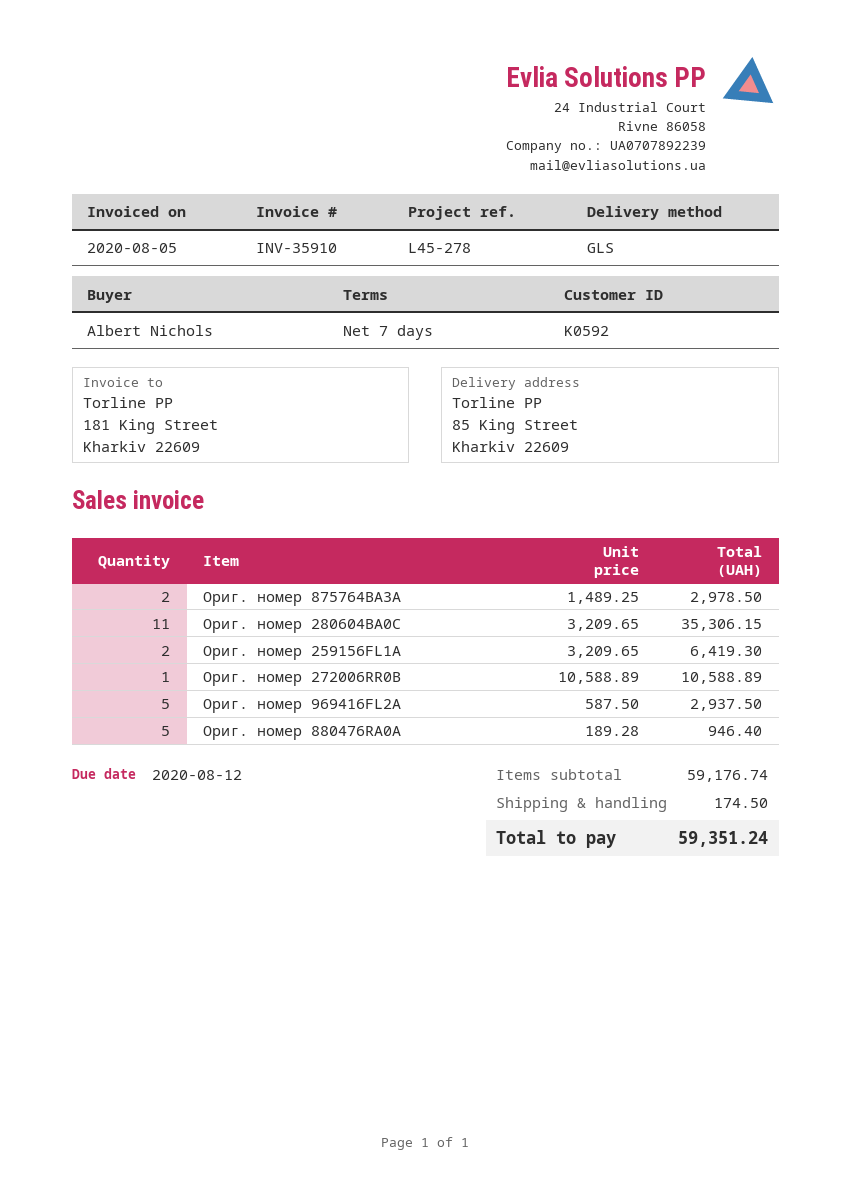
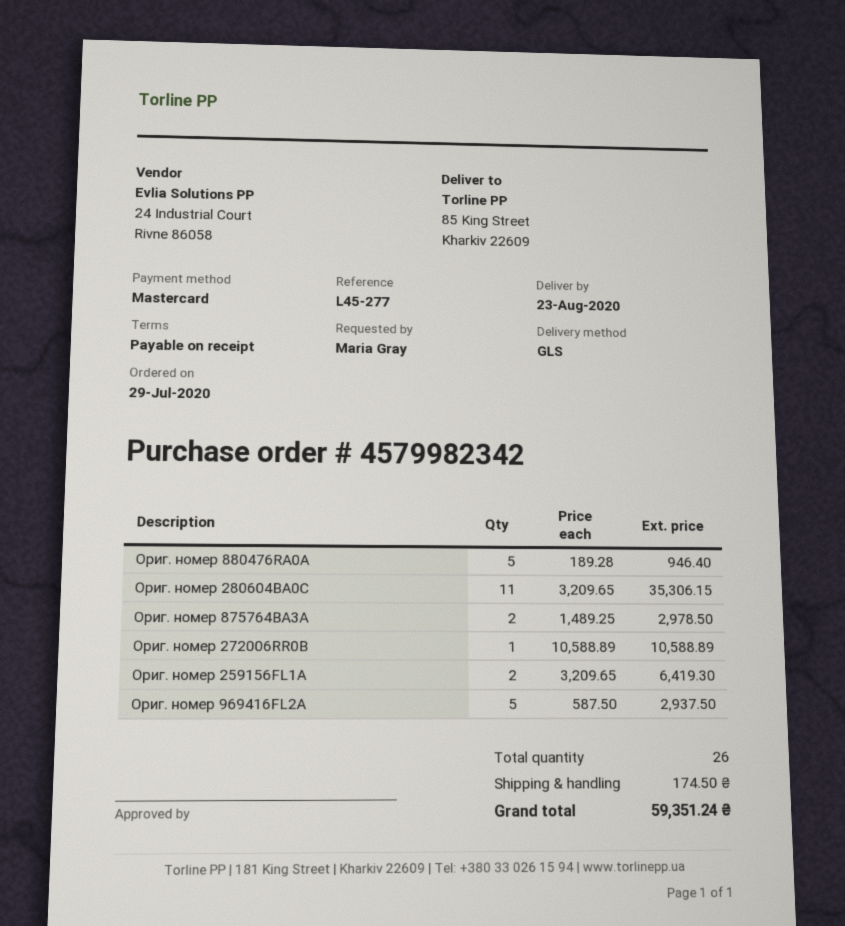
payment terms: 7 days -> on receipt
reference: L45-278 -> L45-277
ordered by: Albert Nichols -> Maria Gray

